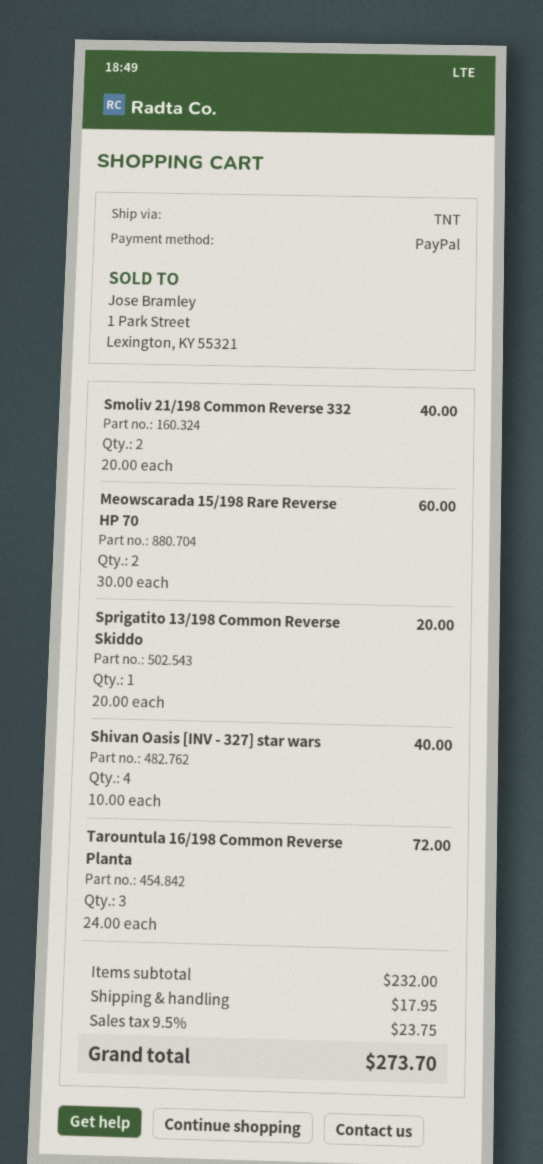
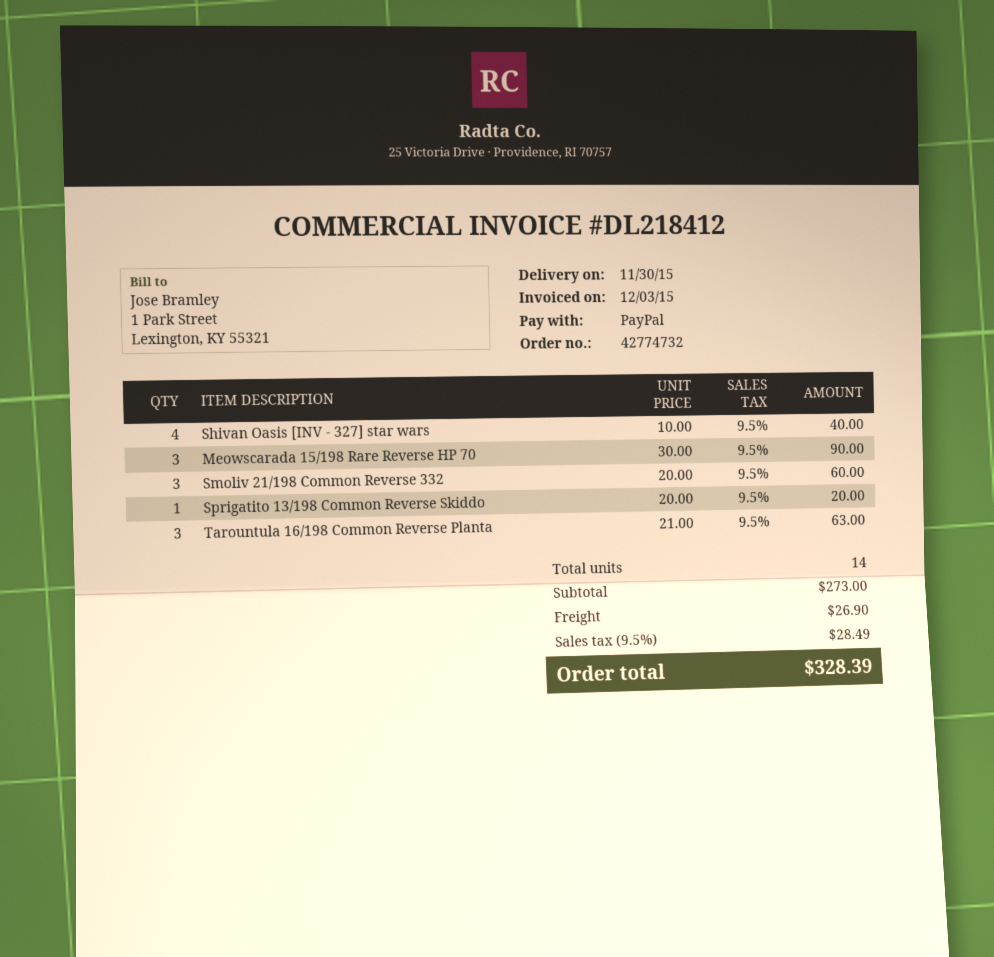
Smoliv 21/198 Common Reverse 332: 2 x 20.00 = 40.00 -> 3 x 20.00 = 60.00
Meowscarada 15/198 Rare Reverse HP 70: 2 x 30.00 = 60.00 -> 3 x 30.00 = 90.00
Tarountula 16/198 Common Reverse Planta: 3 x 24.00 = 72.00 -> 3 x 21.00 = 63.00
subtotal: 232.00 -> 273.00
shipping: 17.95 -> 26.90
tax: 9.5% = 23.75 -> 9.5% = 28.49
total: 273.70 -> 328.39

